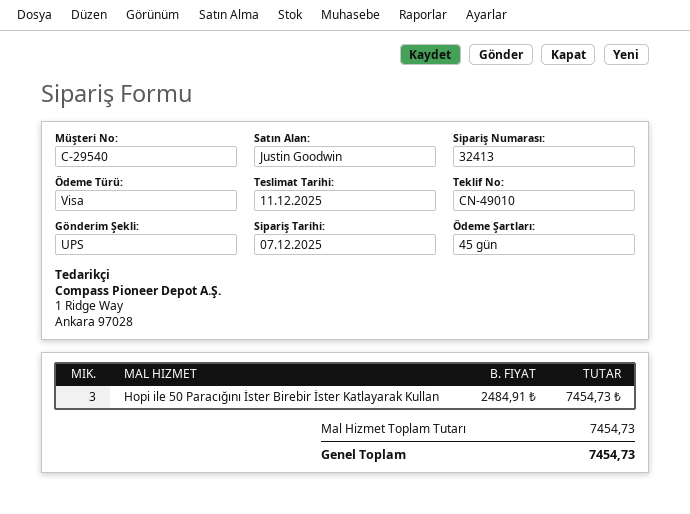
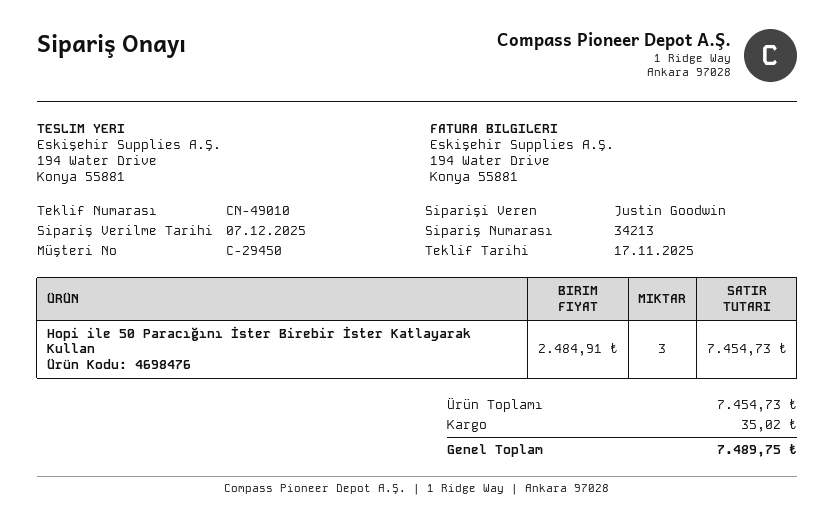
order number: 32413 -> 34213
customer number: C-29540 -> C-29450
shipping: none -> 35.02
total: 7454.73 -> 7489.75

